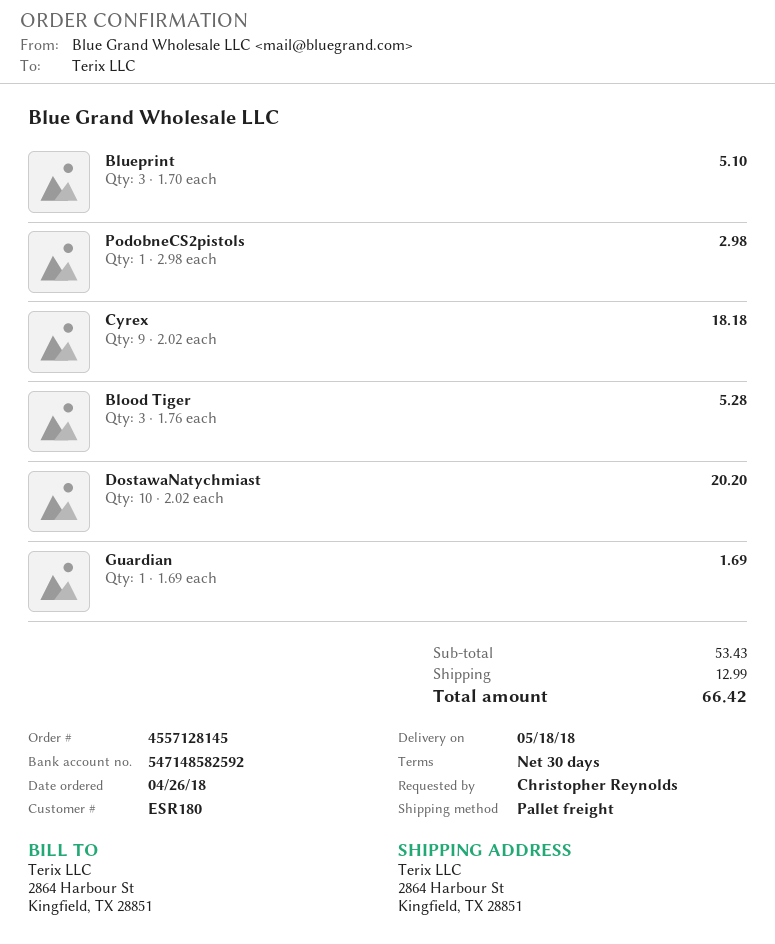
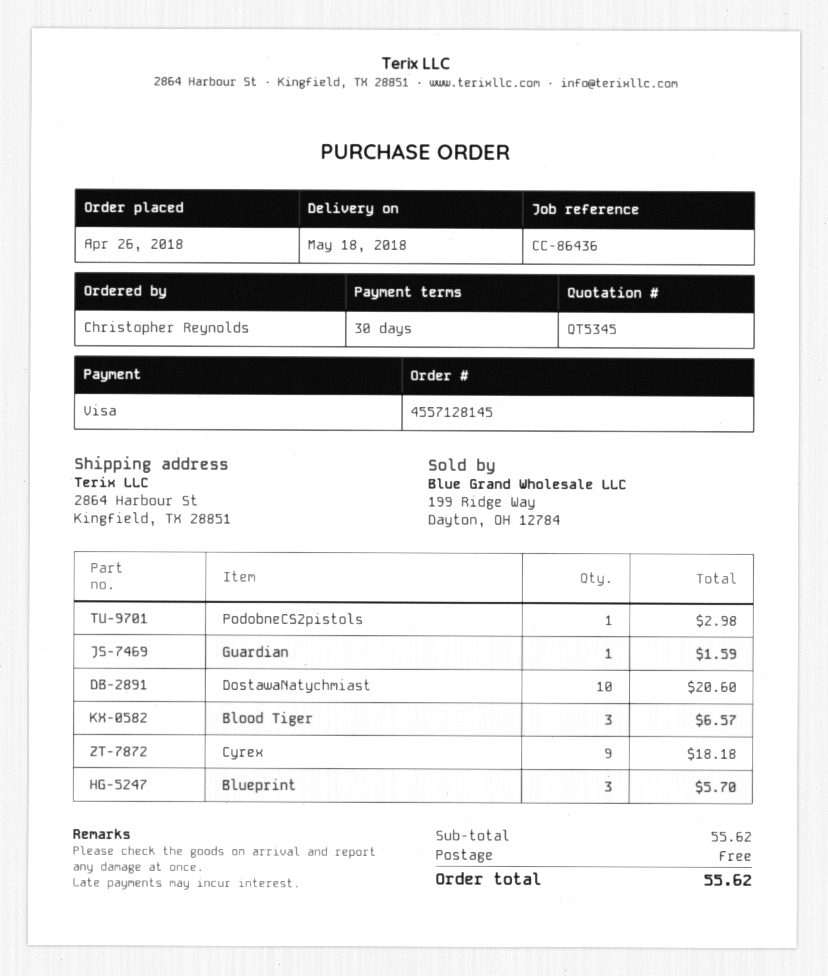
Blueprint: 3 for 5.10 -> 3 for 5.70
Blood Tiger: 3 for 5.28 -> 3 for 6.57
DostawaNatychmiast: 10 for 20.20 -> 10 for 20.60
Guardian: 1 for 1.69 -> 1 for 1.59
subtotal: 53.43 -> 55.62
shipping: 12.99 -> 0.00
total: 66.42 -> 55.62

